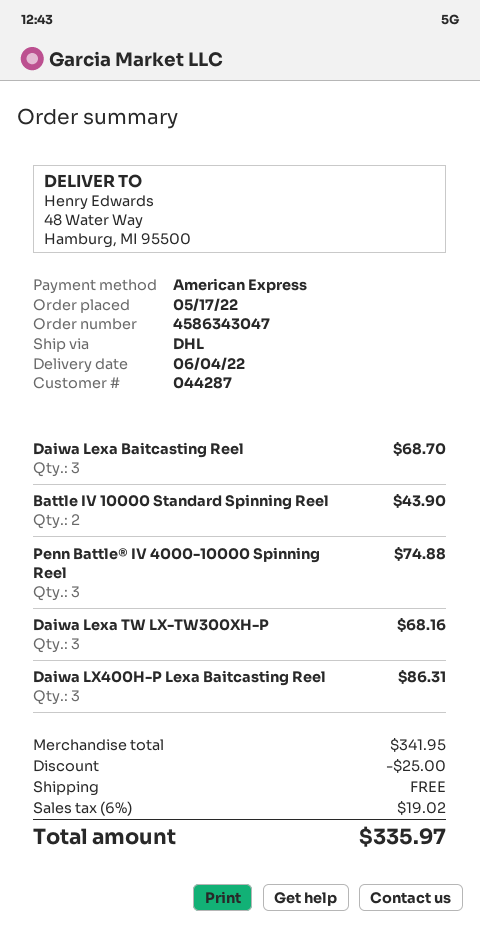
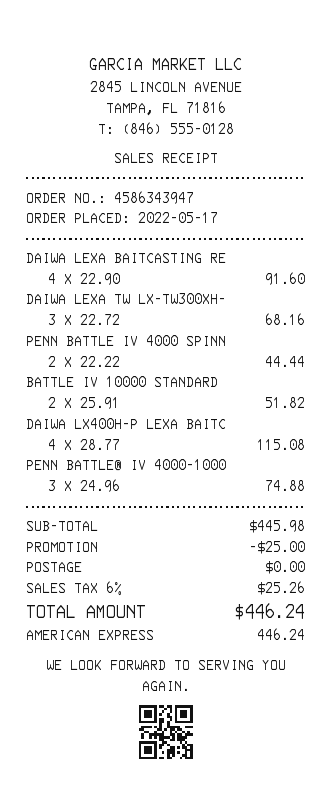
order number: 4586343047 -> 4586343947
Daiwa Lexa Baitcasting Reel: 3 for 68.70 -> 4 for 91.60
Battle IV 10000 Standard Spinning Reel: 2 for 43.90 -> 2 for 51.82
Daiwa LX400H-P Lexa Baitcasting Reel: 3 for 86.31 -> 4 for 115.08
PENN BATTLE IV 4000 SPINN: none -> 2 for 44.44
subtotal: 341.95 -> 445.98
tax: 6% = 19.02 -> 6% = 25.26
total: 335.97 -> 446.24

